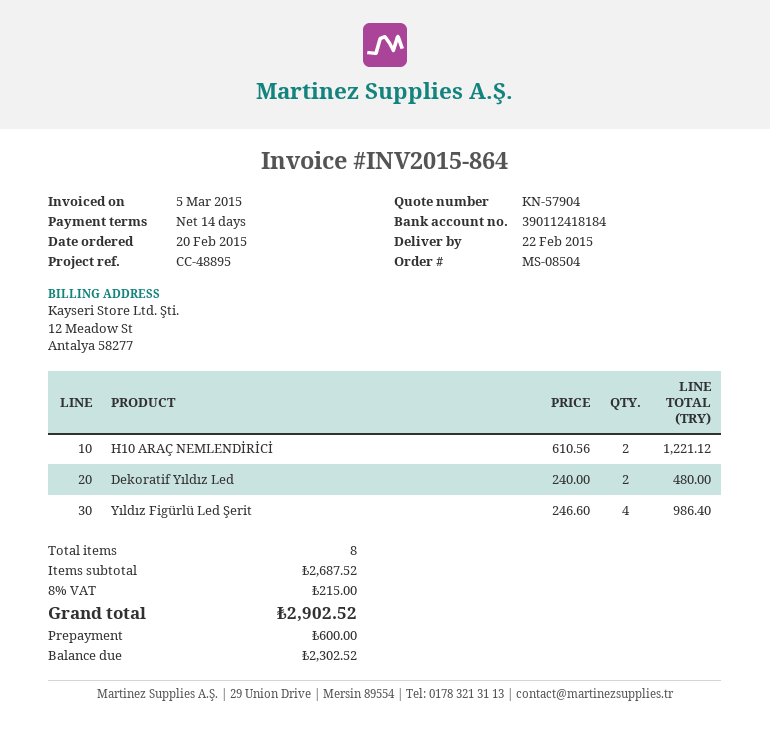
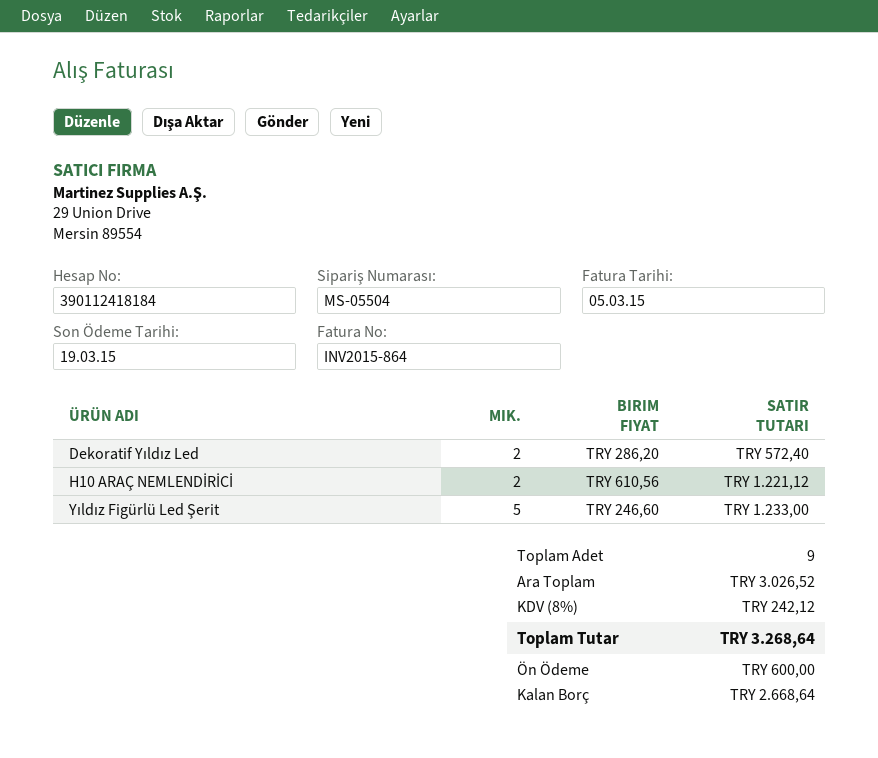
order number: MS-08504 -> MS-05504
Dekoratif Yıldız Led: 2 x 240.00 = 480.00 -> 2 x 286.20 = 572.40
Yıldız Figürlü Led Şerit: 4 x 246.60 = 986.40 -> 5 x 246.60 = 1233.00
total quantity: 8 -> 9
subtotal: 2687.52 -> 3026.52
tax: 8% = 215.00 -> 8% = 242.12
total: 2902.52 -> 3268.64
balance: 2302.52 -> 2668.64

